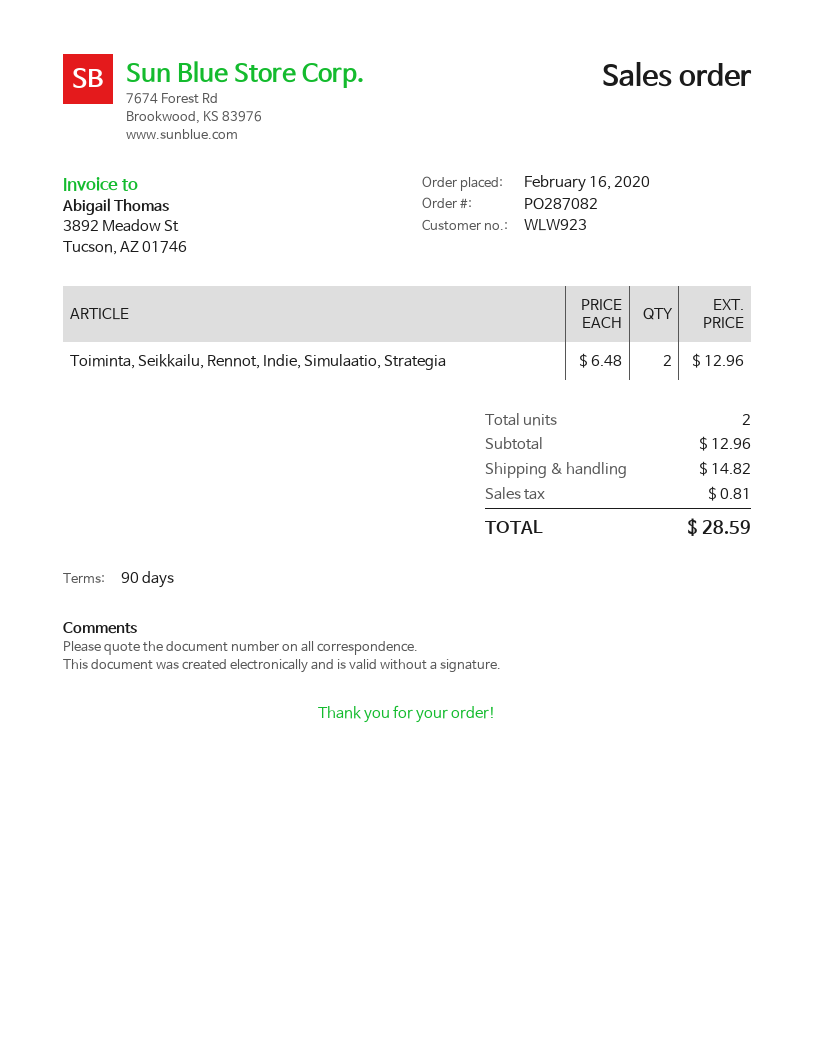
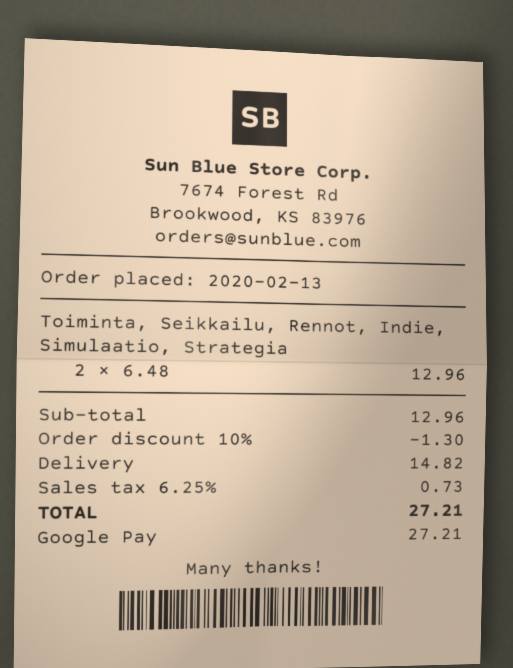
order date: 2020-02-16 -> 2020-02-13
discount: none -> 10% = 1.30
tax: 0.81 -> 0.73
total: 28.59 -> 27.21

